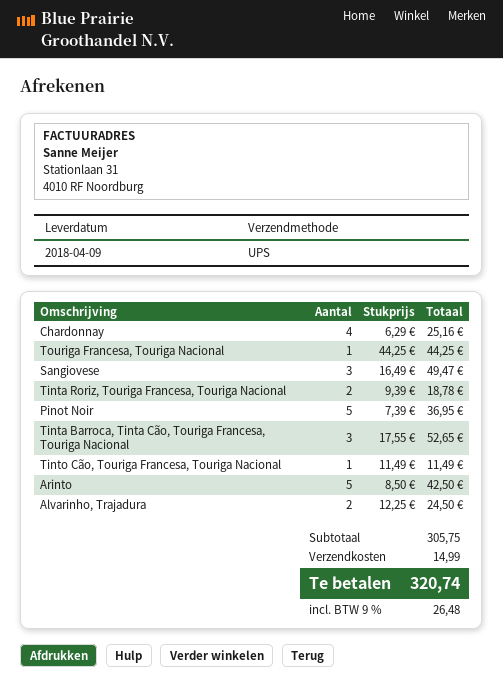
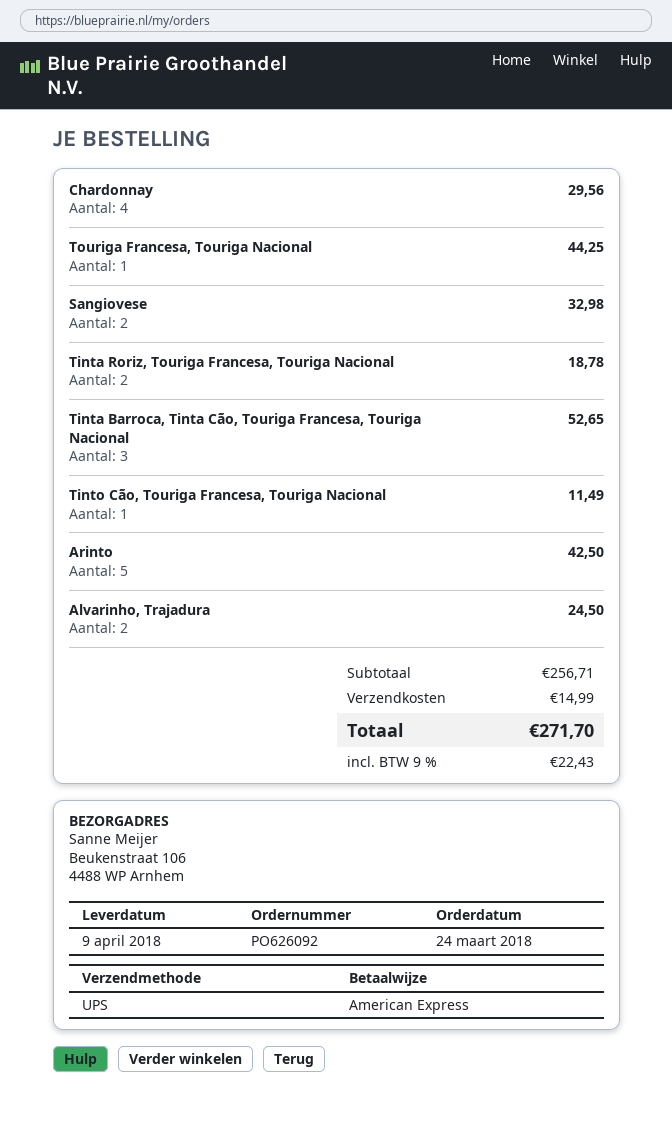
Chardonnay: 4 for 25.16 -> 4 for 29.56
Sangiovese: 3 for 49.47 -> 2 for 32.98
Pinot Noir: 5 for 36.95 -> none
subtotal: 305.75 -> 256.71
tax: 9% = 26.48 -> 9% = 22.43
total: 320.74 -> 271.70

